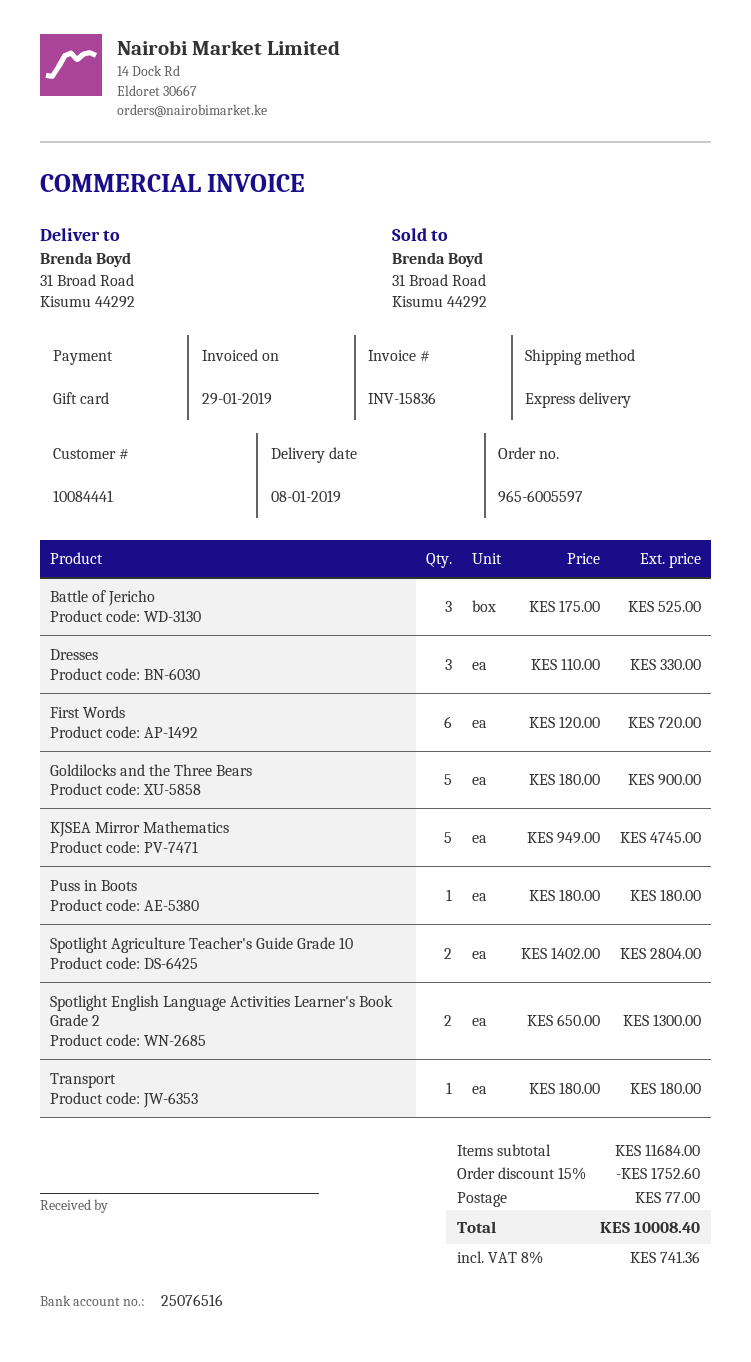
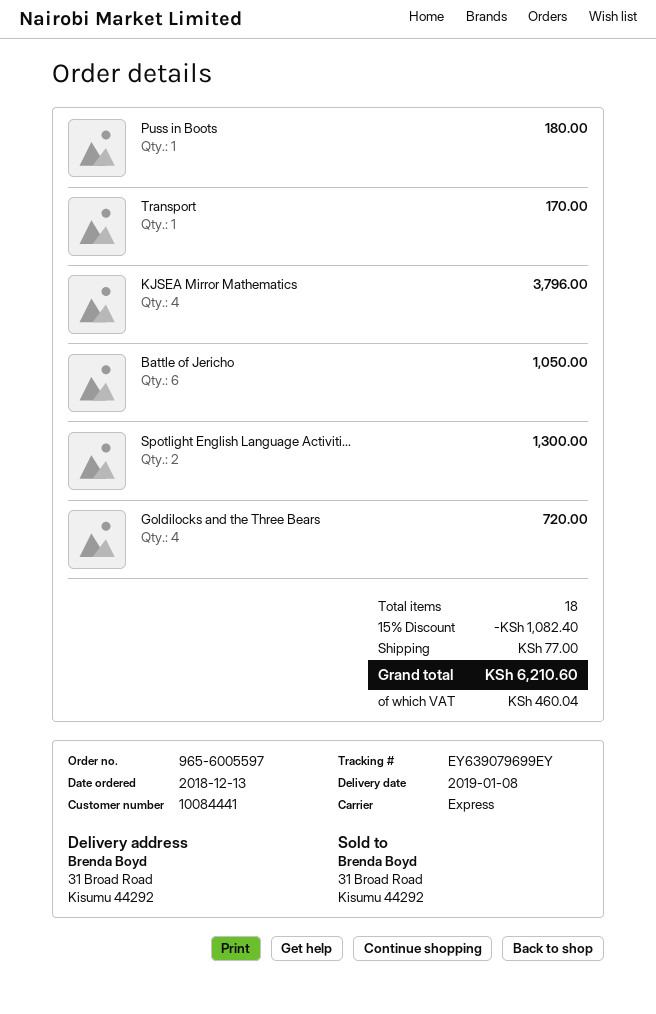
Battle of Jericho: 3 for 525.00 -> 6 for 1050.00
Dresses: 3 for 330.00 -> none
First Words: 6 for 720.00 -> none
Goldilocks and the Three Bears: 5 for 900.00 -> 4 for 720.00
KJSEA Mirror Mathematics: 5 for 4745.00 -> 4 for 3796.00
Spotlight Agriculture Teacher's Guide Grade 10: 2 for 2804.00 -> none
Transport: 1 for 180.00 -> 1 for 170.00
discount: 15% = 1752.60 -> 15% = 1082.40
tax: 741.36 -> 460.04
total: 10008.40 -> 6210.60

